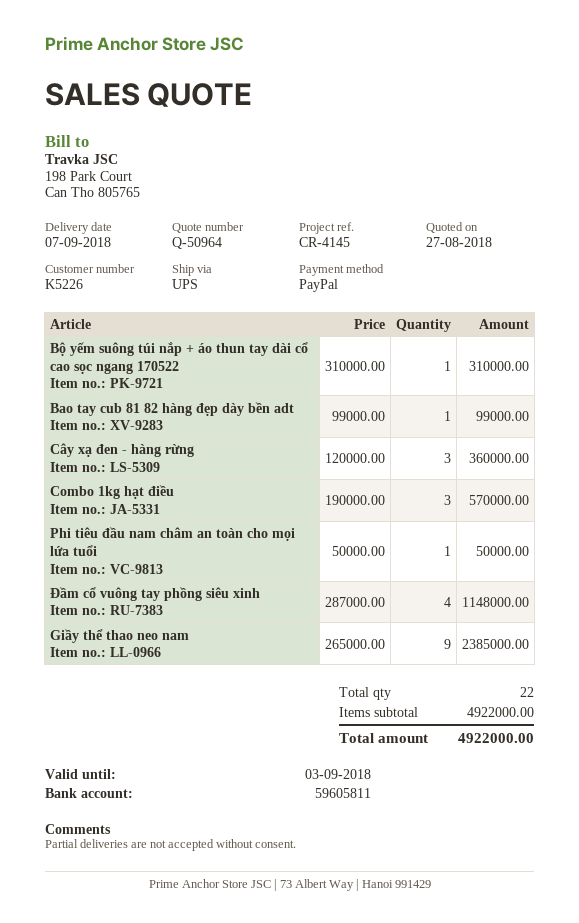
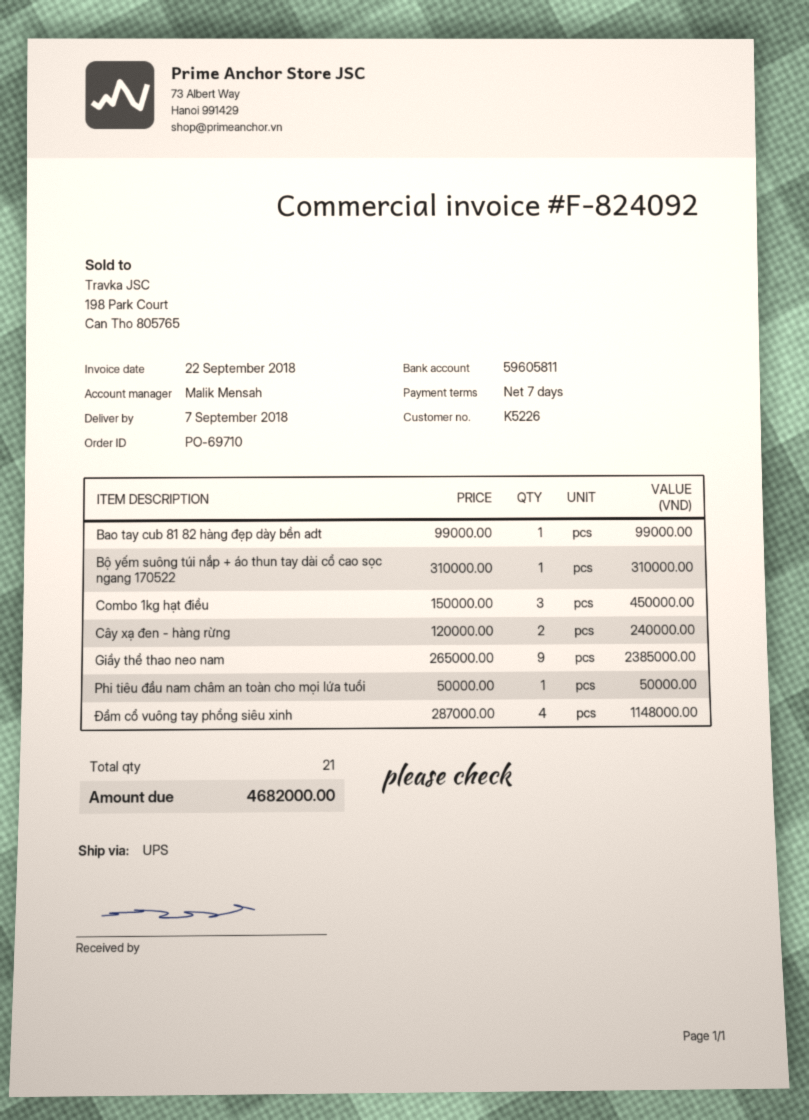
Cây xạ đen - hàng rừng: 3 x 120000.00 = 360000.00 -> 2 x 120000.00 = 240000.00
Combo 1kg hạt điều: 3 x 190000.00 = 570000.00 -> 3 x 150000.00 = 450000.00
total quantity: 22 -> 21
total: 4922000.00 -> 4682000.00

